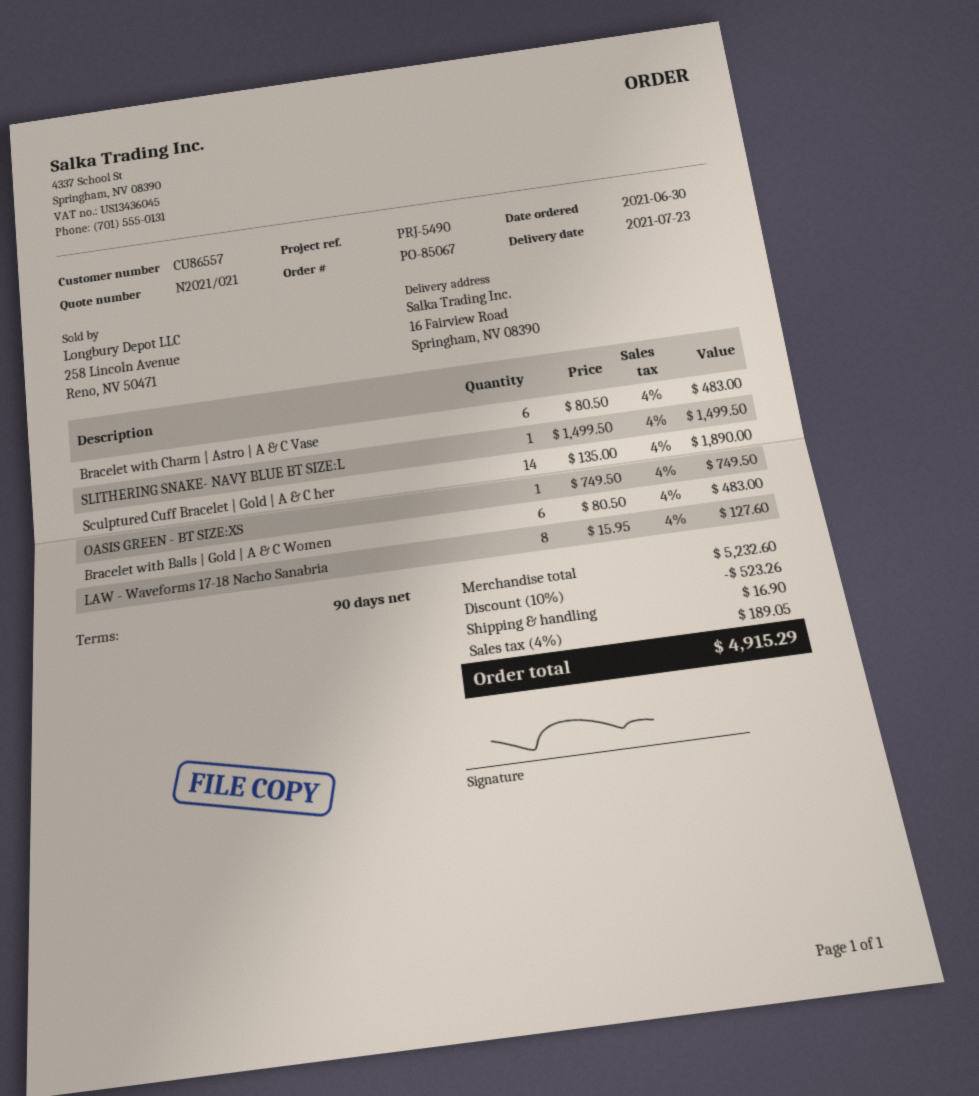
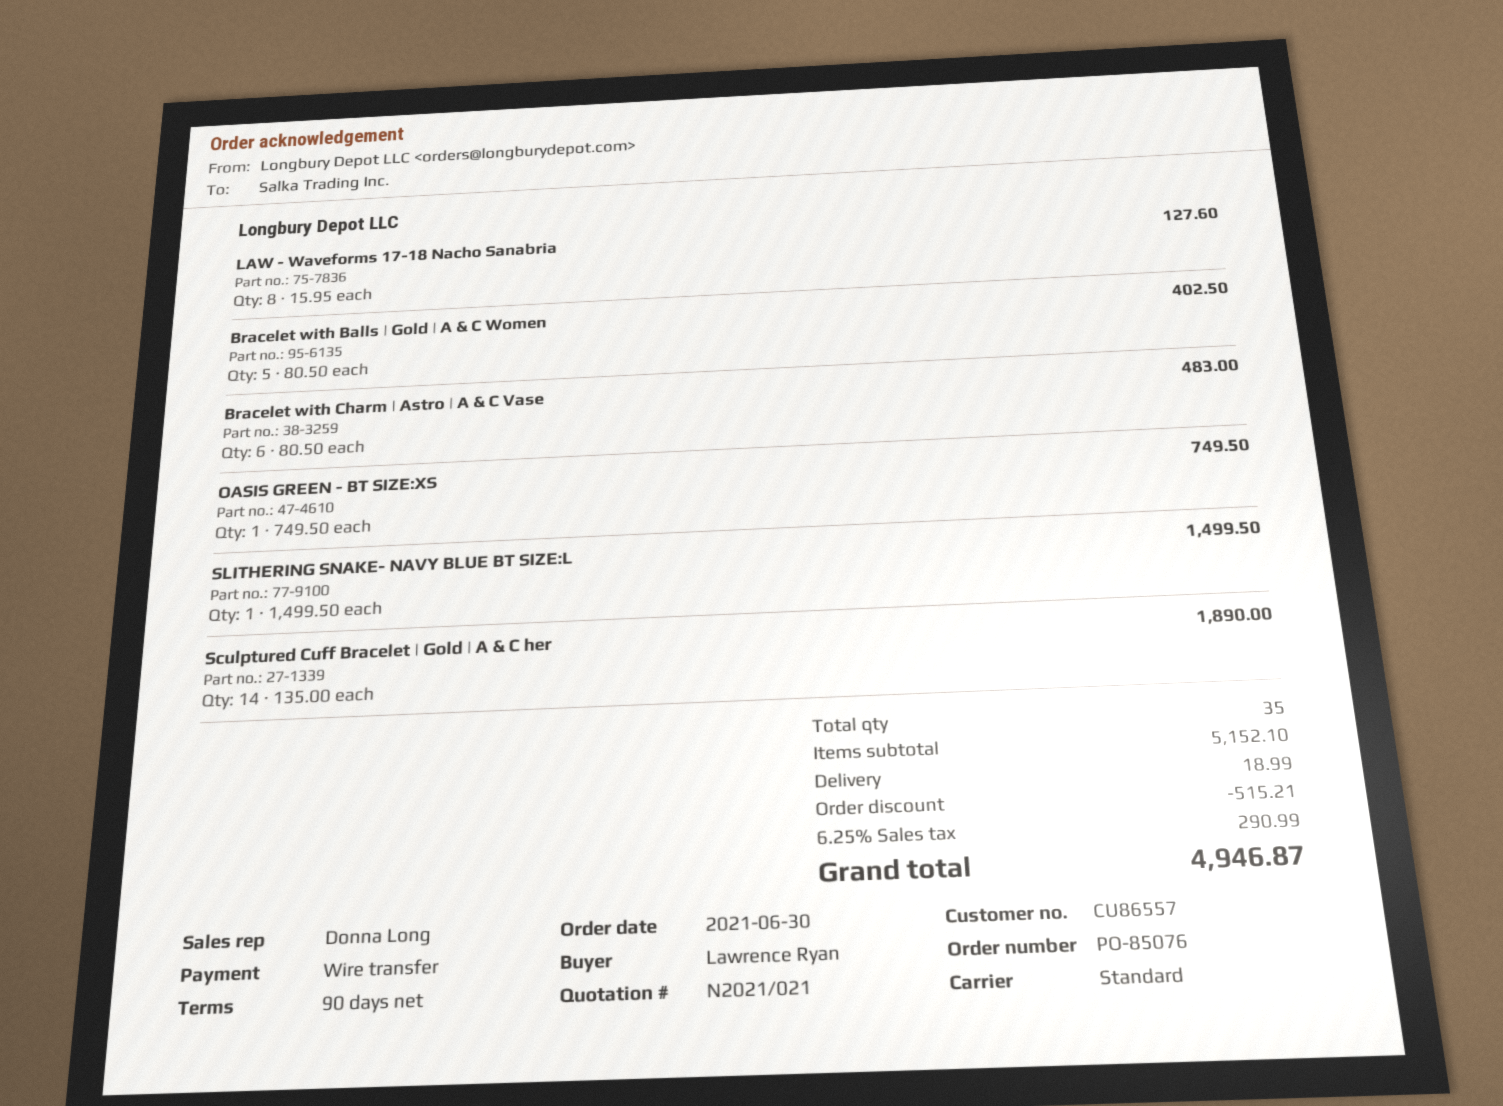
order number: PO-85067 -> PO-85076
Bracelet with Balls | Gold | A & C Women: 6 x 80.50 = 483.00 -> 5 x 80.50 = 402.50
subtotal: 5232.60 -> 5152.10
discount: 523.26 -> 515.21
shipping: 16.90 -> 18.99
tax: 4% = 189.05 -> 6.25% = 290.99
total: 4915.29 -> 4946.87

